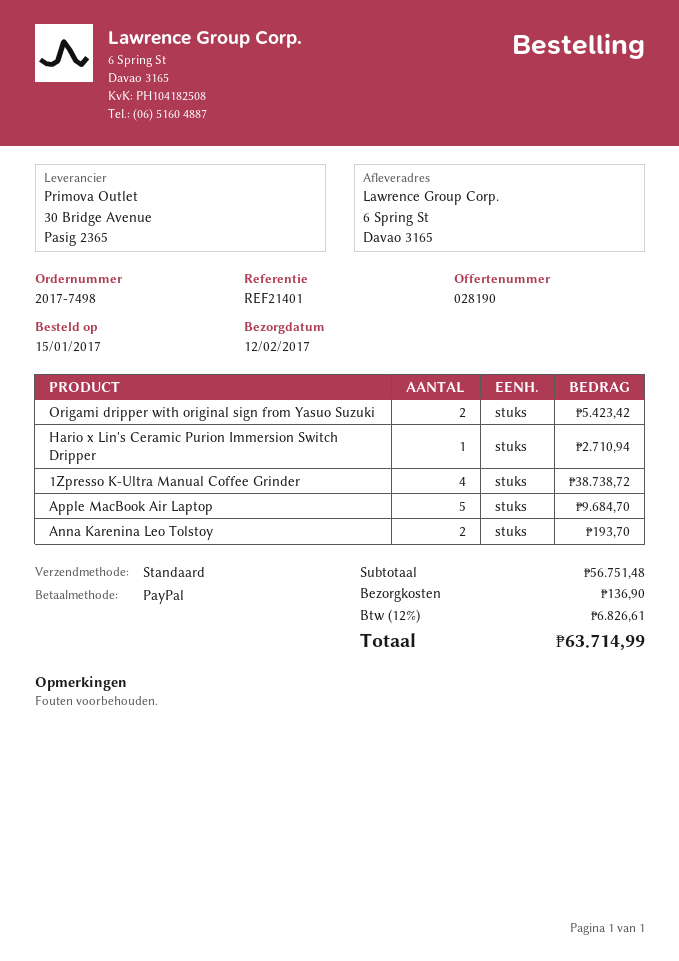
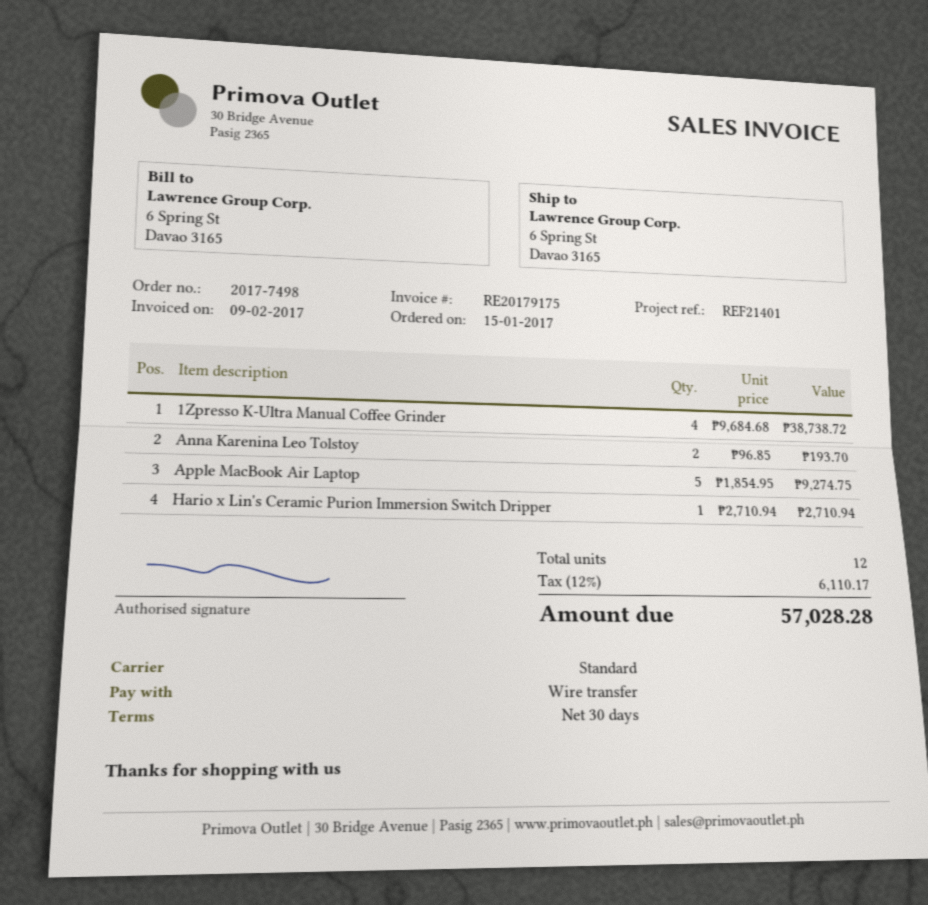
payment method: PayPal -> bank transfer
Origami dripper with original sign from Yasuo Suzuki: 2 for 5423.42 -> none
Apple MacBook Air Laptop: 5 for 9684.70 -> 5 for 9274.75
shipping: 136.90 -> none
tax: 12% = 6826.61 -> 12% = 6110.17
total: 63714.99 -> 57028.28

